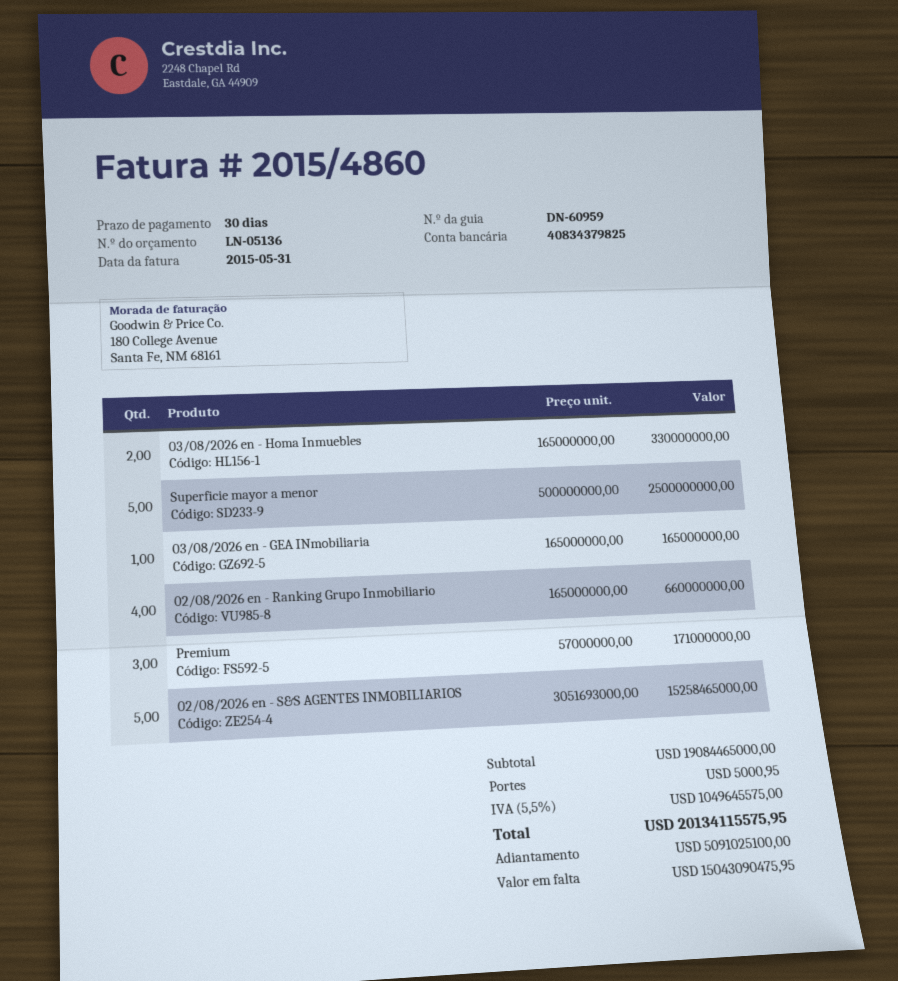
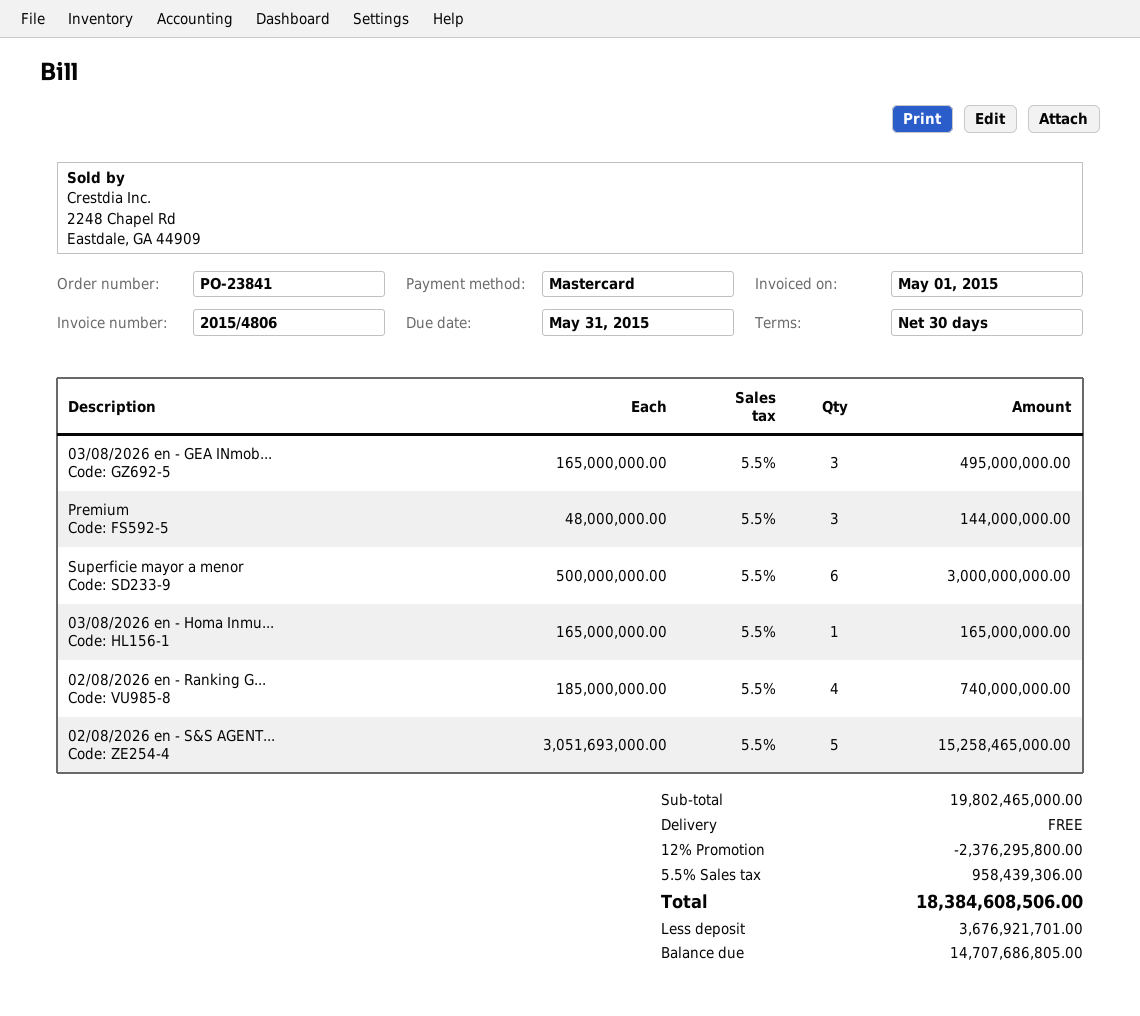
invoice number: 2015/4860 -> 2015/4806
invoice date: 2015-05-31 -> 2015-05-01
03/08/2026 en - Homa Inmuebles: 2 x 165000000.00 = 330000000.00 -> 1 x 165000000.00 = 165000000.00
Superficie mayor a menor: 5 x 500000000.00 = 2500000000.00 -> 6 x 500000000.00 = 3000000000.00
03/08/2026 en - GEA INmobiliaria: 1 x 165000000.00 = 165000000.00 -> 3 x 165000000.00 = 495000000.00
02/08/2026 en - Ranking Grupo Inmobiliario: 4 x 165000000.00 = 660000000.00 -> 4 x 185000000.00 = 740000000.00
Premium: 3 x 57000000.00 = 171000000.00 -> 3 x 48000000.00 = 144000000.00
subtotal: 19084465000.00 -> 19802465000.00
discount: none -> 12% = 2376295800.00
shipping: 5000.95 -> 0.00
tax: 5.5% = 1049645575.00 -> 5.5% = 958439306.00
total: 20134115575.95 -> 18384608506.00
deposit: 5091025100.00 -> 3676921701.00
balance: 15043090475.95 -> 14707686805.00

